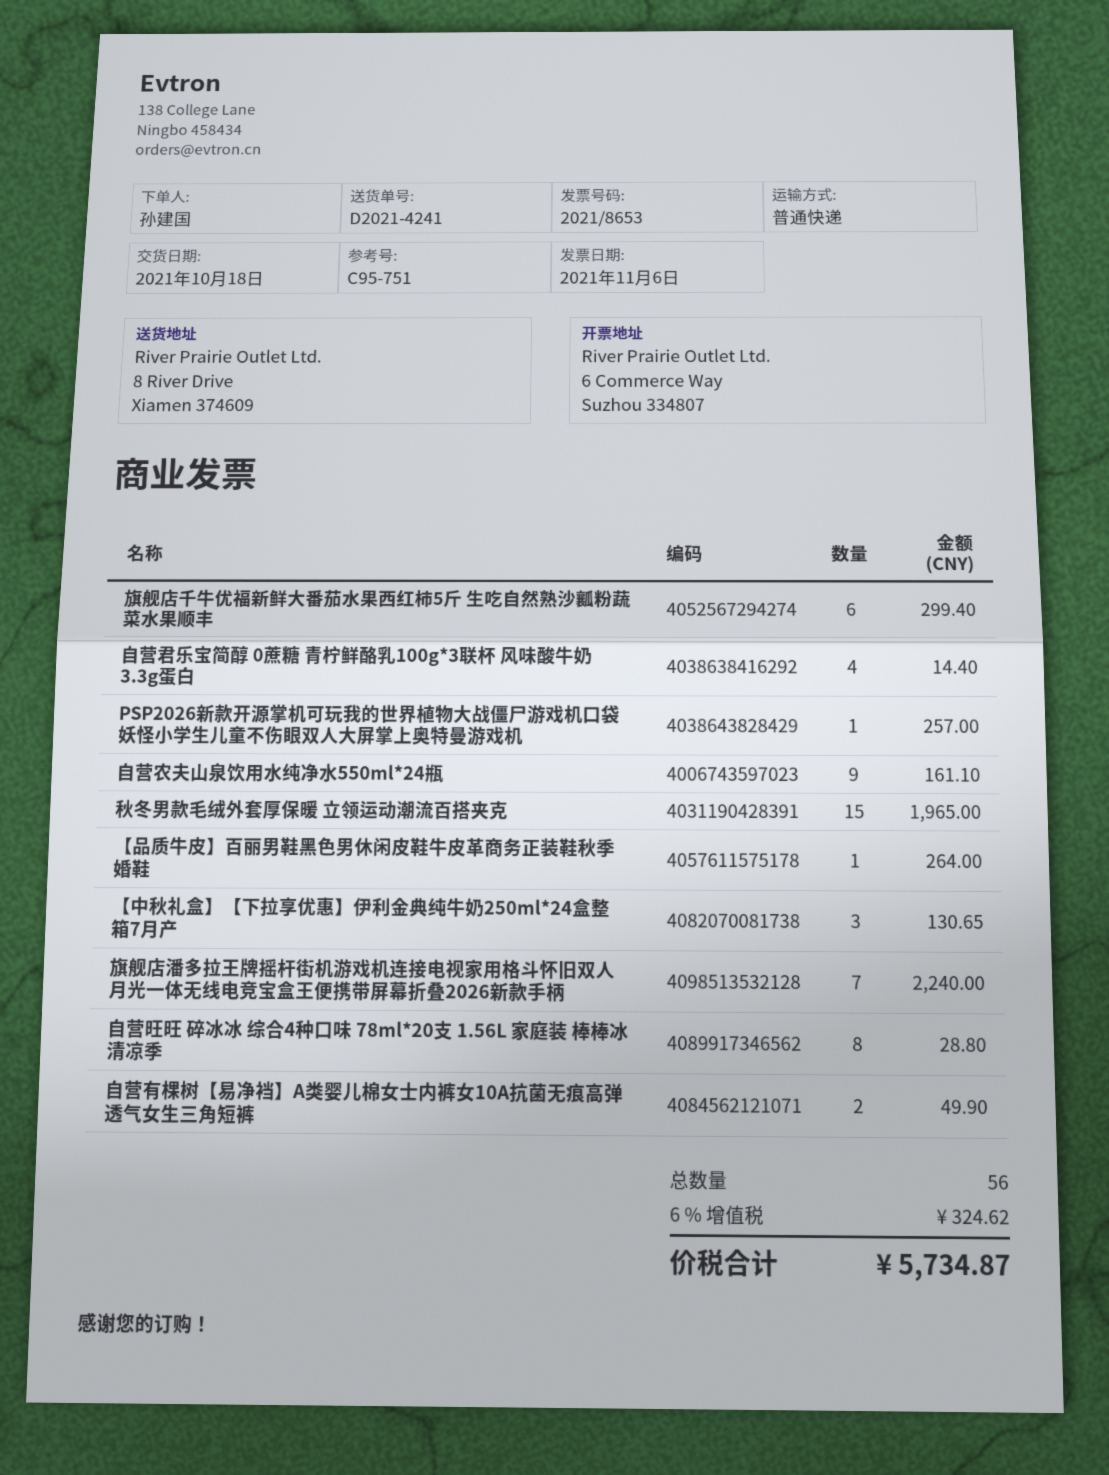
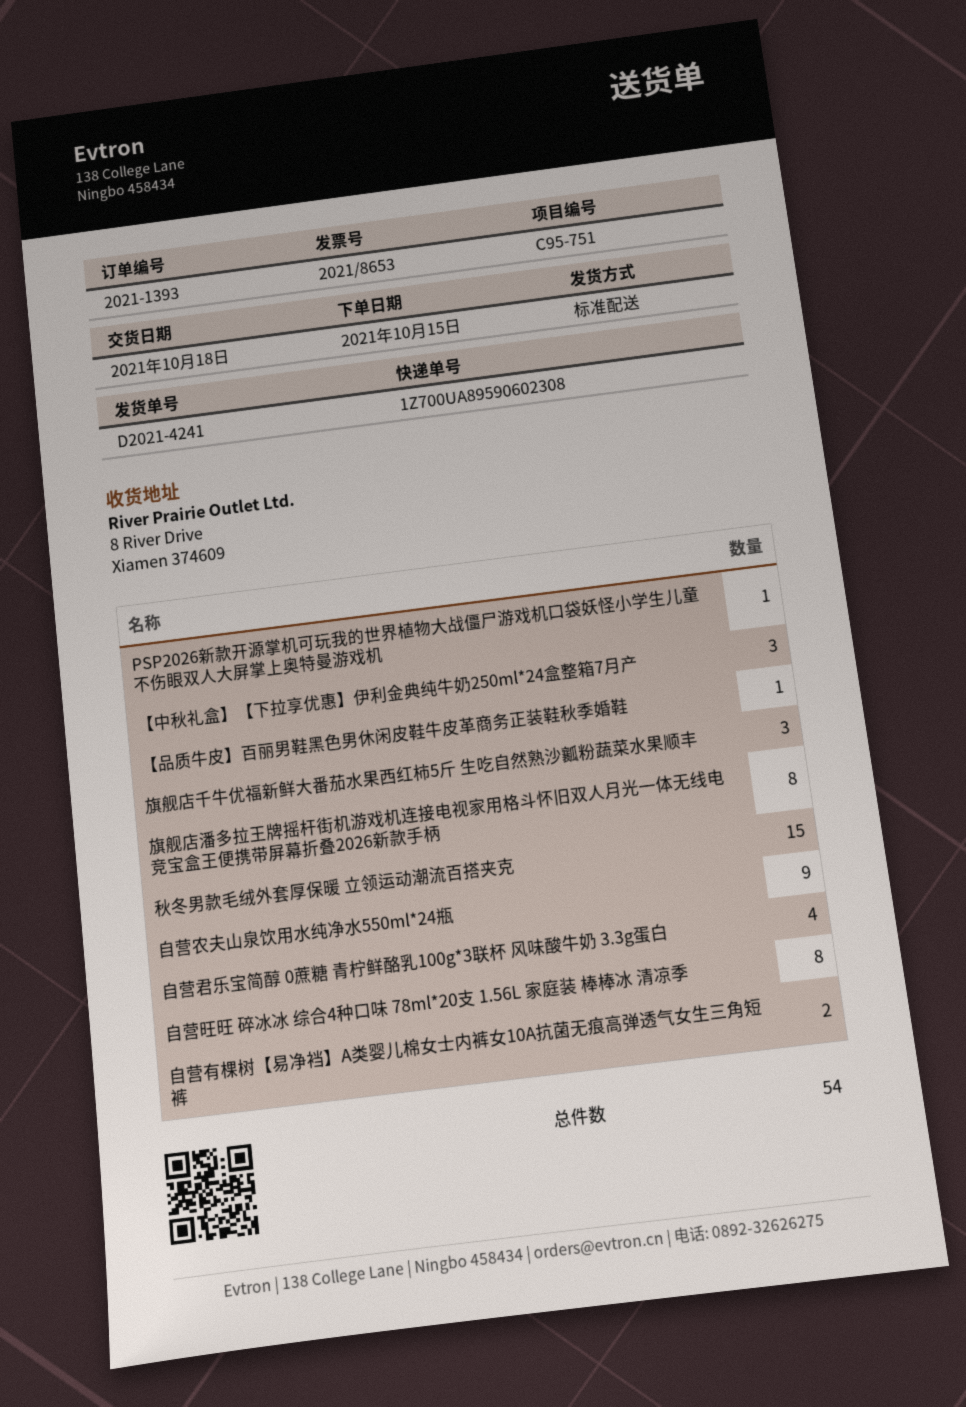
旗舰店千牛优福新鲜大番茄水果西红柿5斤 生吃自然熟沙瓤粉蔬菜水果顺丰: 6 -> 3
旗舰店潘多拉王牌摇杆街机游戏机连接电视家用格斗怀旧双人月光一体无线电竞宝盒王便携带屏幕折叠2026新款手柄: 7 -> 8
total quantity: 56 -> 54

